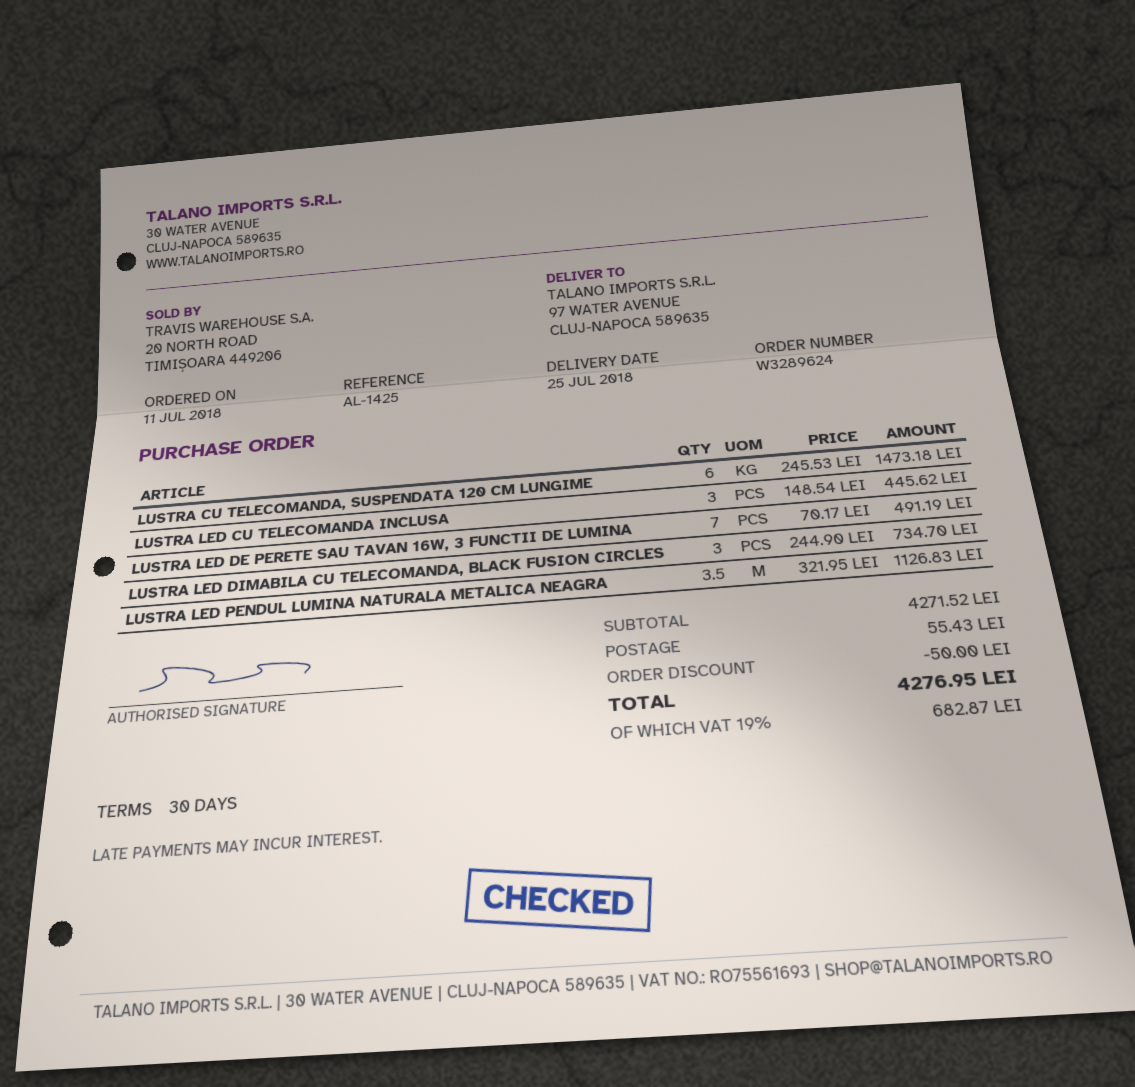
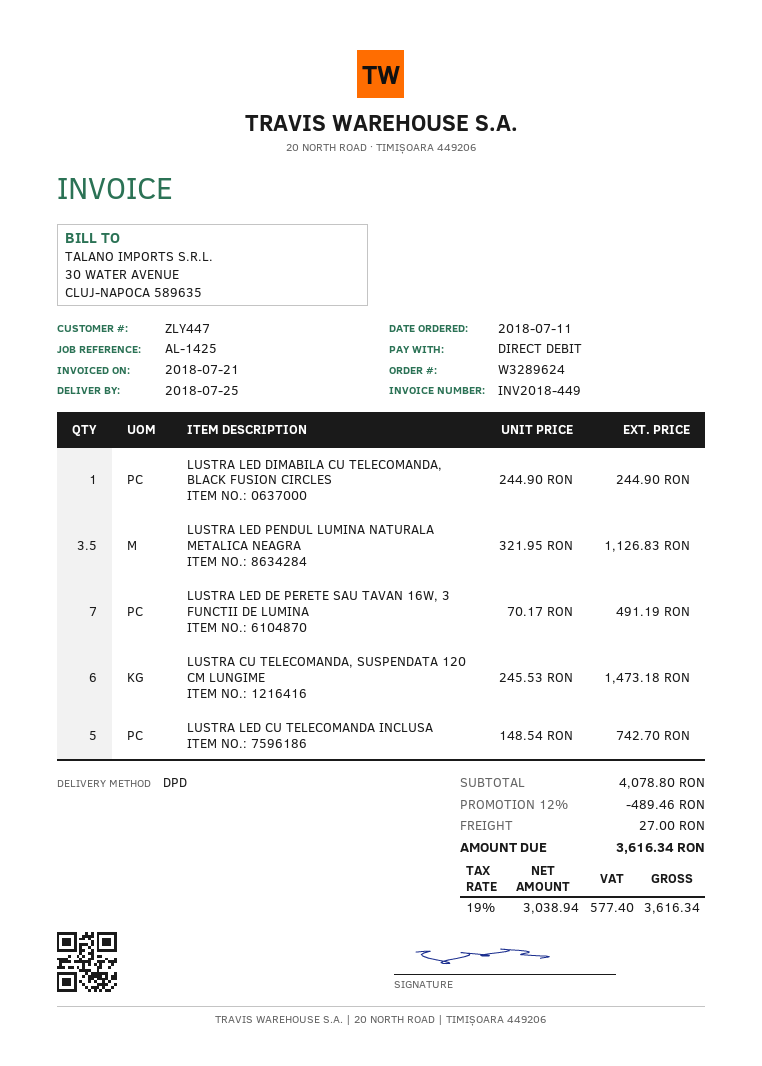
LUSTRA LED CU TELECOMANDA INCLUSA: 3 x 148.54 = 445.62 -> 5 x 148.54 = 742.70
LUSTRA LED DIMABILA CU TELECOMANDA, BLACK FUSION CIRCLES: 3 x 244.90 = 734.70 -> 1 x 244.90 = 244.90
subtotal: 4271.52 -> 4078.80
discount: 50.00 -> 489.46
shipping: 55.43 -> 27.00
tax: 19% = 682.87 -> 19% = 577.40
total: 4276.95 -> 3616.34

